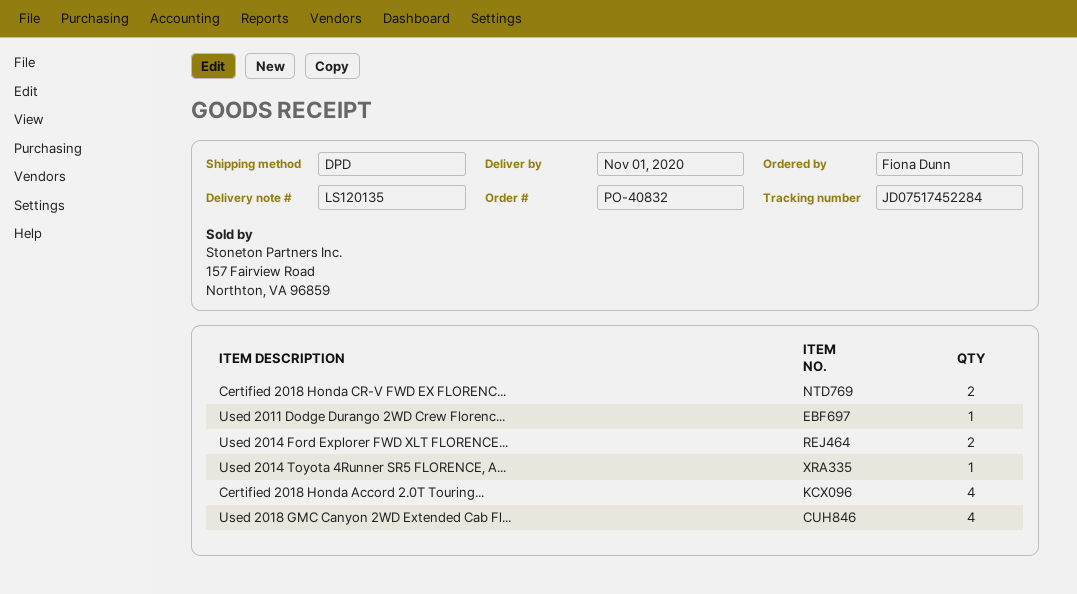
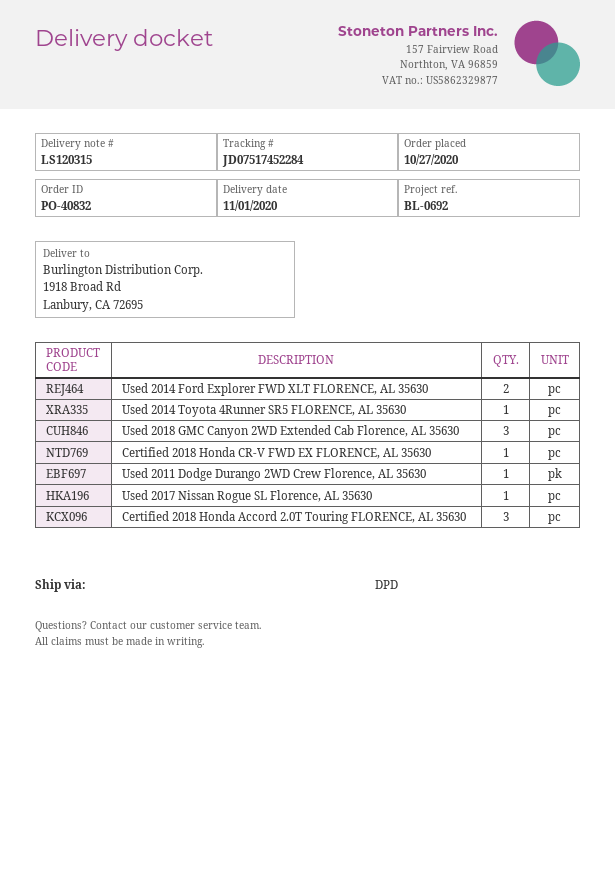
delivery note number: LS120135 -> LS120315
Certified 2018 Honda CR-V FWD EX FLORENC...: 2 -> 1
Certified 2018 Honda Accord 2.0T Touring...: 4 -> 3
Used 2018 GMC Canyon 2WD Extended Cab Fl...: 4 -> 3
Used 2017 Nissan Rogue SL Florence, AL 35630: none -> 1

